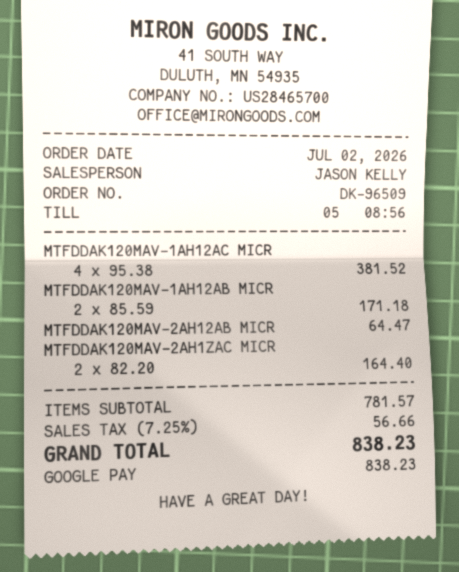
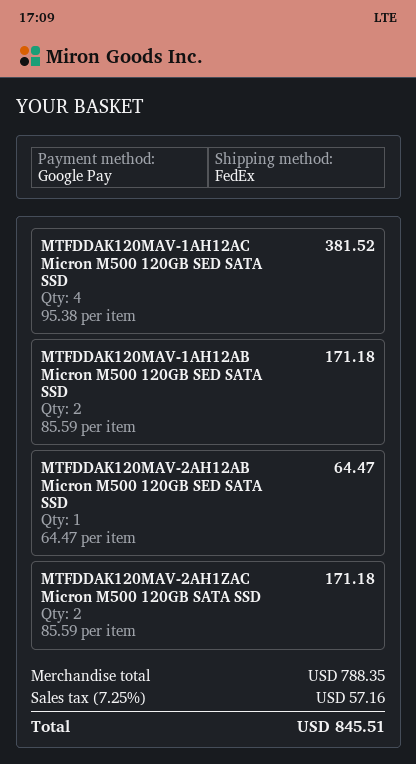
MTFDDAK120MAV-2AH1ZAC MICR: 2 x 82.20 = 164.40 -> 2 x 85.59 = 171.18
subtotal: 781.57 -> 788.35
tax: 7.25% = 56.66 -> 7.25% = 57.16
total: 838.23 -> 845.51

